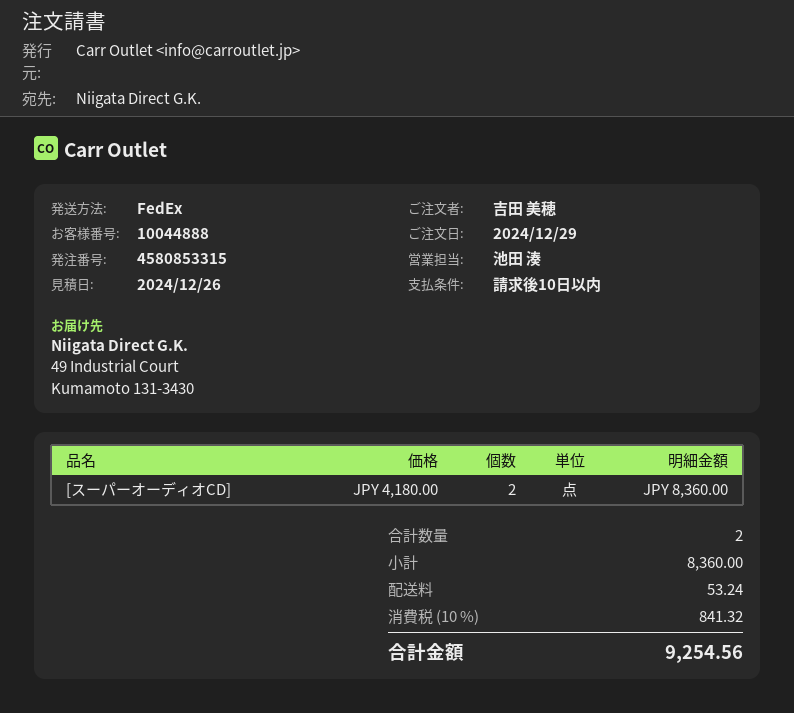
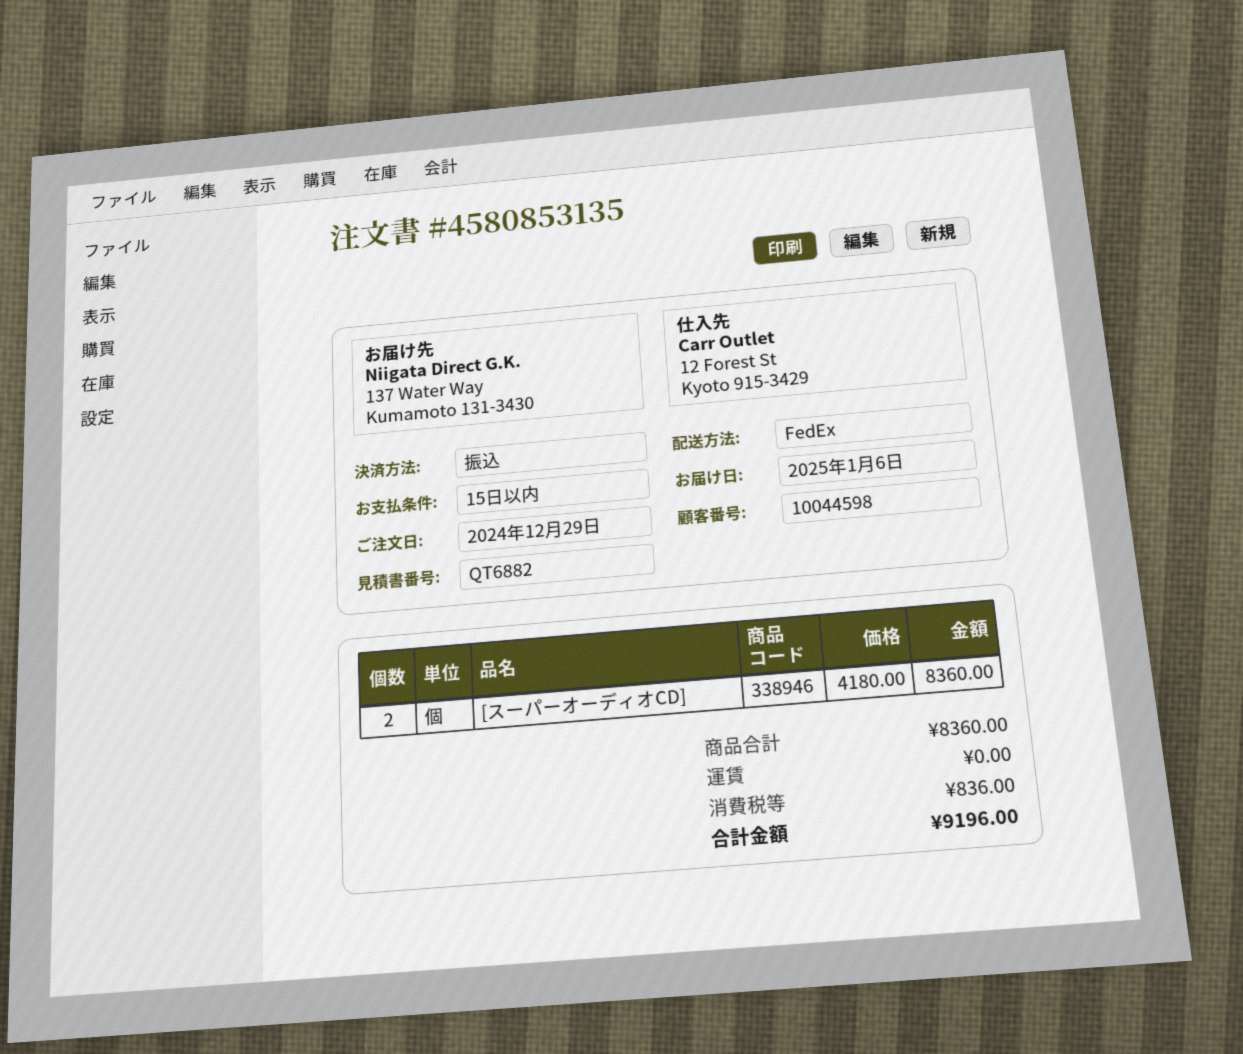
order number: 4580853315 -> 4580853135
payment terms: 10 days -> 15 days
customer number: 10044888 -> 10044598
ship to: 49 Industrial Court, Kumamoto 131-3430 -> 137 Water Way, Kumamoto 131-3430
shipping: 53.24 -> 0.00
tax: 841.32 -> 836.00
total: 9254.56 -> 9196.00

